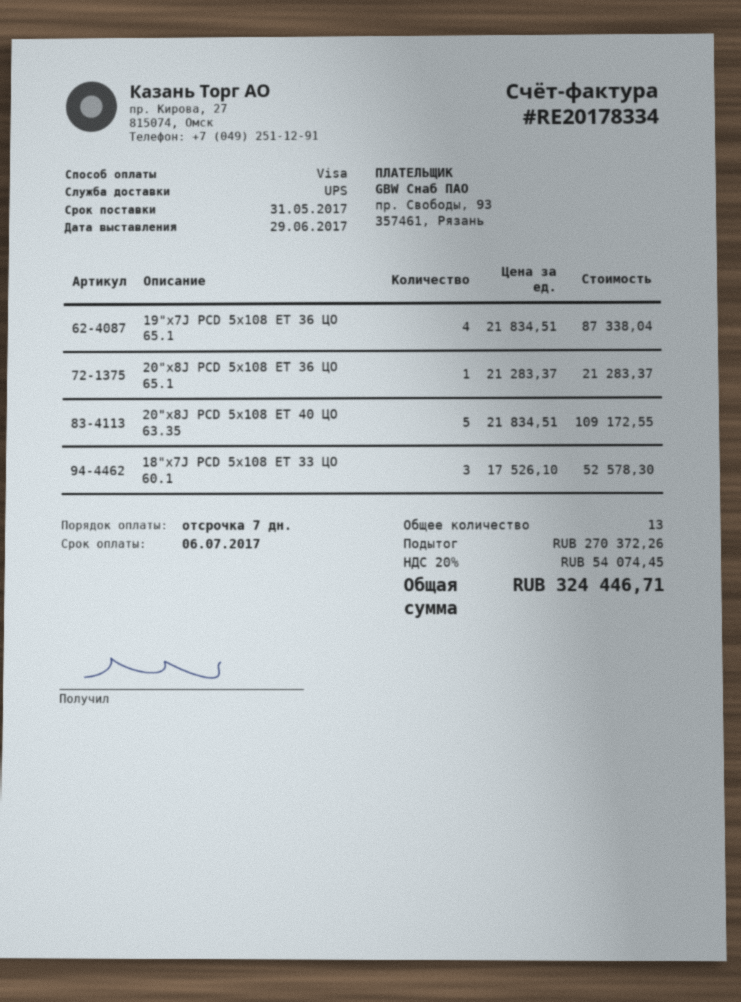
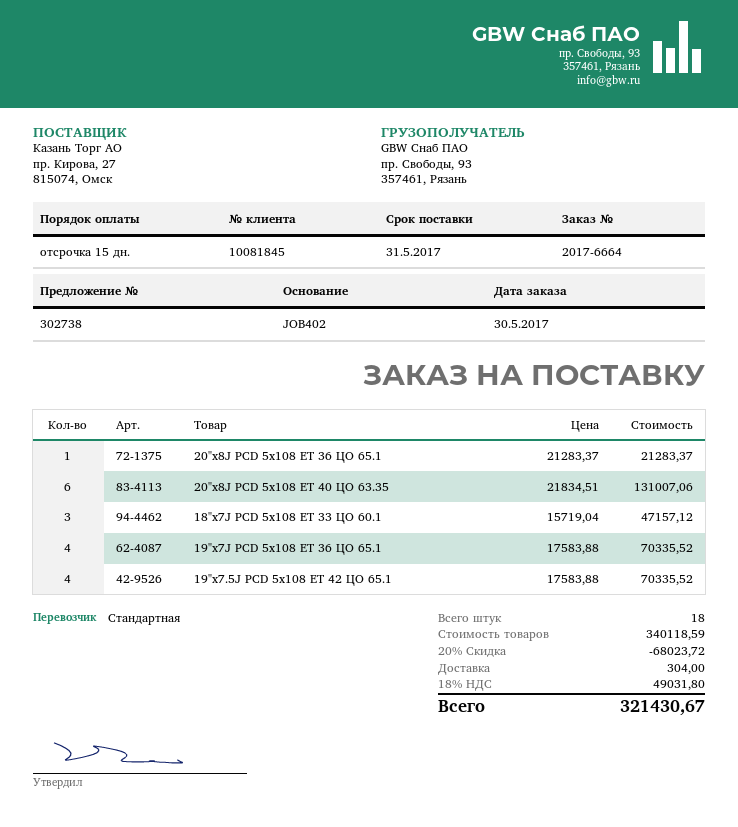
payment terms: 7 days -> 15 days
shipping method: UPS -> standard
19"x7J PCD 5x108 ЕТ 36 ЦО 65.1: 4 x 21834.51 = 87338.04 -> 4 x 17583.88 = 70335.52
20"x8J PCD 5x108 ЕТ 40 ЦО 63.35: 5 x 21834.51 = 109172.55 -> 6 x 21834.51 = 131007.06
18"x7J PCD 5x108 ЕТ 33 ЦО 60.1: 3 x 17526.10 = 52578.30 -> 3 x 15719.04 = 47157.12
19"x7.5J PCD 5x108 ЕТ 42 ЦО 65.1: none -> 4 x 17583.88 = 70335.52
total quantity: 13 -> 18
subtotal: 270372.26 -> 340118.59
discount: none -> 20% = 68023.72
shipping: none -> 304.00
tax: 20% = 54074.45 -> 18% = 49031.80
total: 324446.71 -> 321430.67

